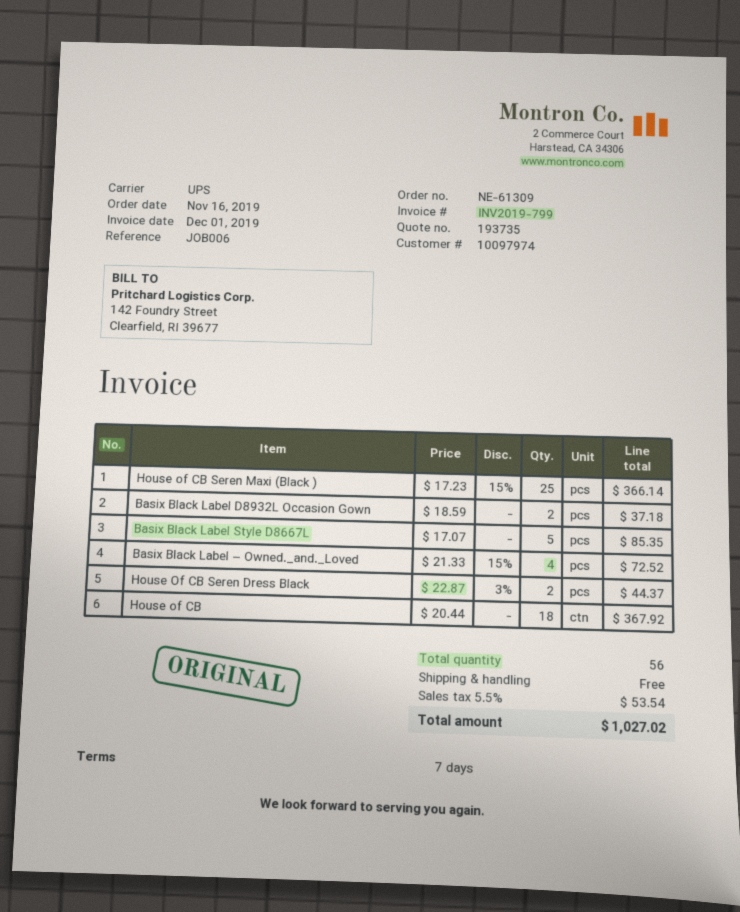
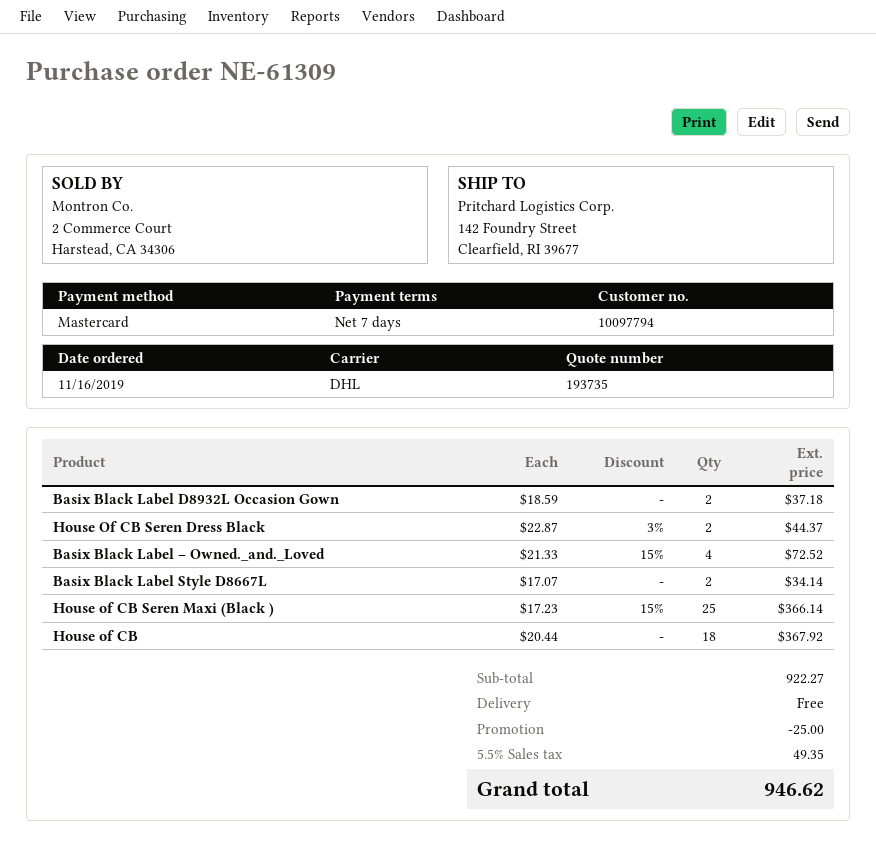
customer number: 10097974 -> 10097794
shipping method: UPS -> DHL
Basix Black Label Style D8667L: 5 x 17.07 = 85.35 -> 2 x 17.07 = 34.14
discount: none -> 25.00
tax: 5.5% = 53.54 -> 5.5% = 49.35
total: 1027.02 -> 946.62

